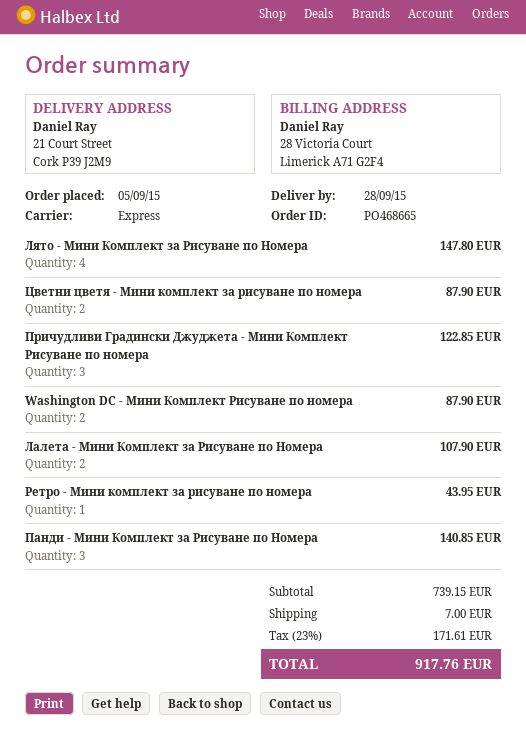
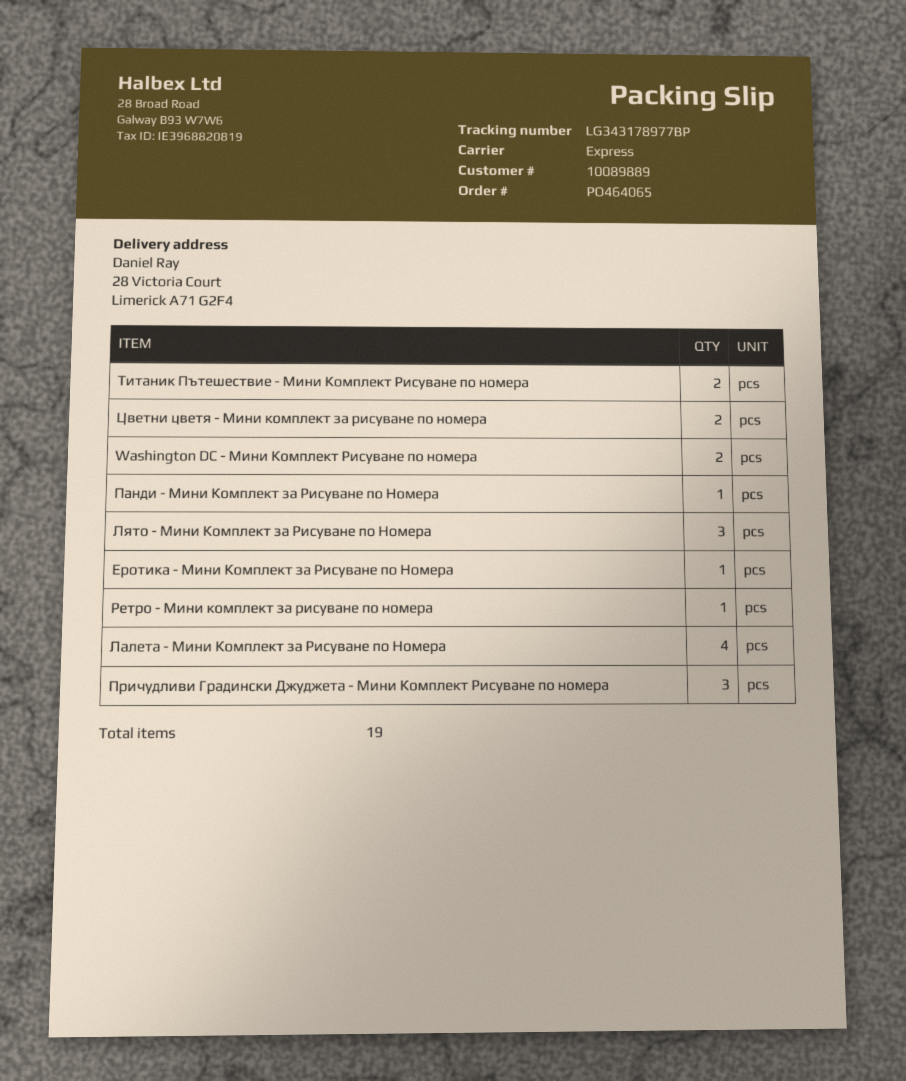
order number: PO468665 -> PO464065
ship to: 21 Court Street, Cork P39 J2M9 -> 28 Victoria Court, Limerick A71 G2F4
Лято - Мини Комплект за Рисуване по Номера: 4 -> 3
Лалета - Мини Комплект за Рисуване по Номера: 2 -> 4
Панди - Мини Комплект за Рисуване по Номера: 3 -> 1
Титаник Пътешествие - Мини Комплект Рисуване по номера: none -> 2
Еротика - Мини Комплект за Рисуване по Номера: none -> 1

